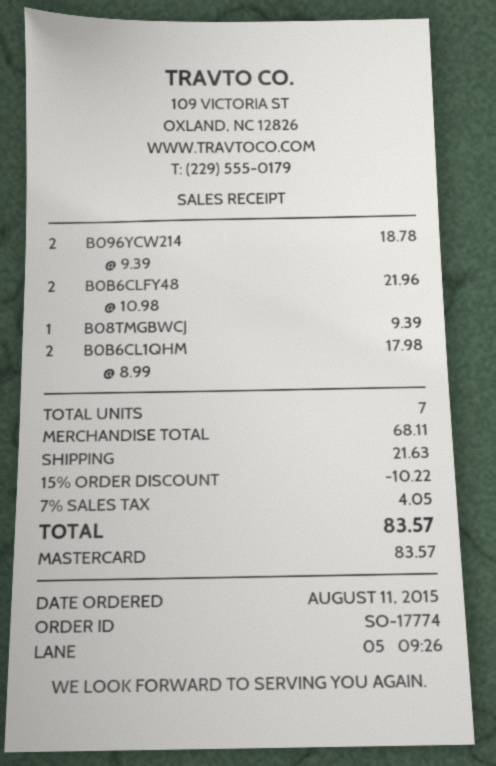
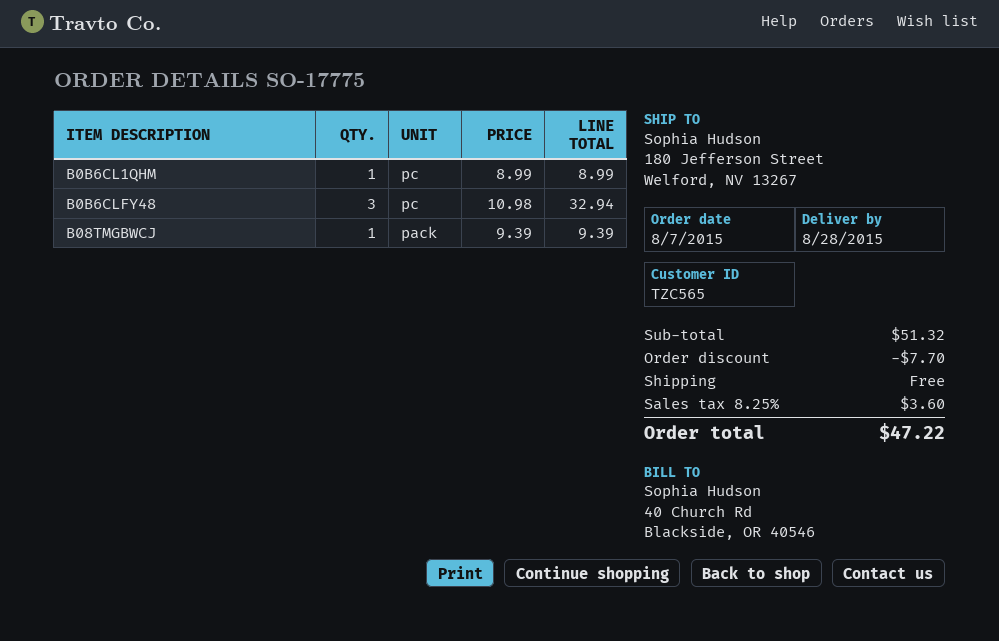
order number: SO-17774 -> SO-17775
order date: 2015-08-11 -> 2015-08-07
B096YCW214: 2 x 9.39 = 18.78 -> none
B0B6CLFY48: 2 x 10.98 = 21.96 -> 3 x 10.98 = 32.94
B0B6CL1QHM: 2 x 8.99 = 17.98 -> 1 x 8.99 = 8.99
subtotal: 68.11 -> 51.32
discount: 10.22 -> 7.70
shipping: 21.63 -> 0.00
tax: 7% = 4.05 -> 8.25% = 3.60
total: 83.57 -> 47.22

